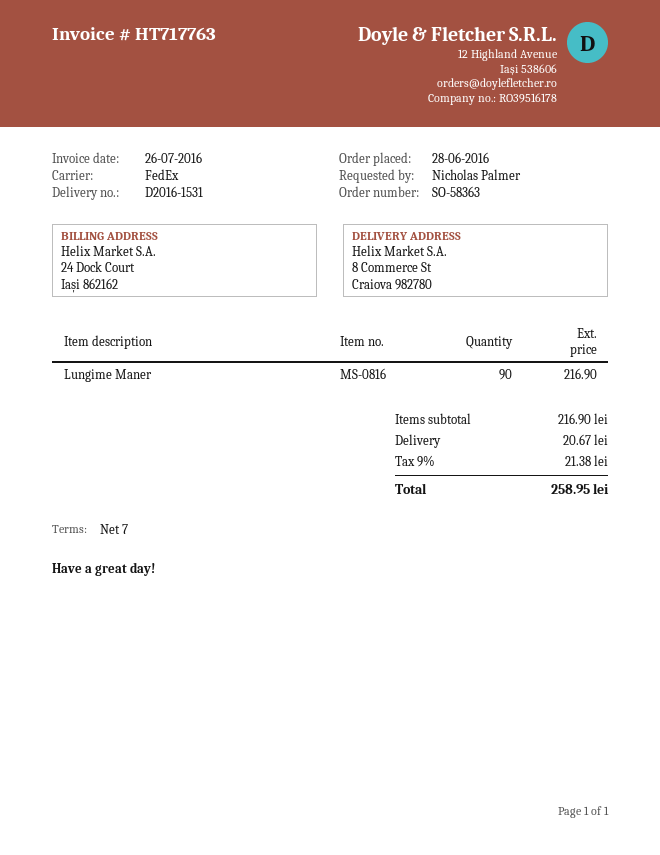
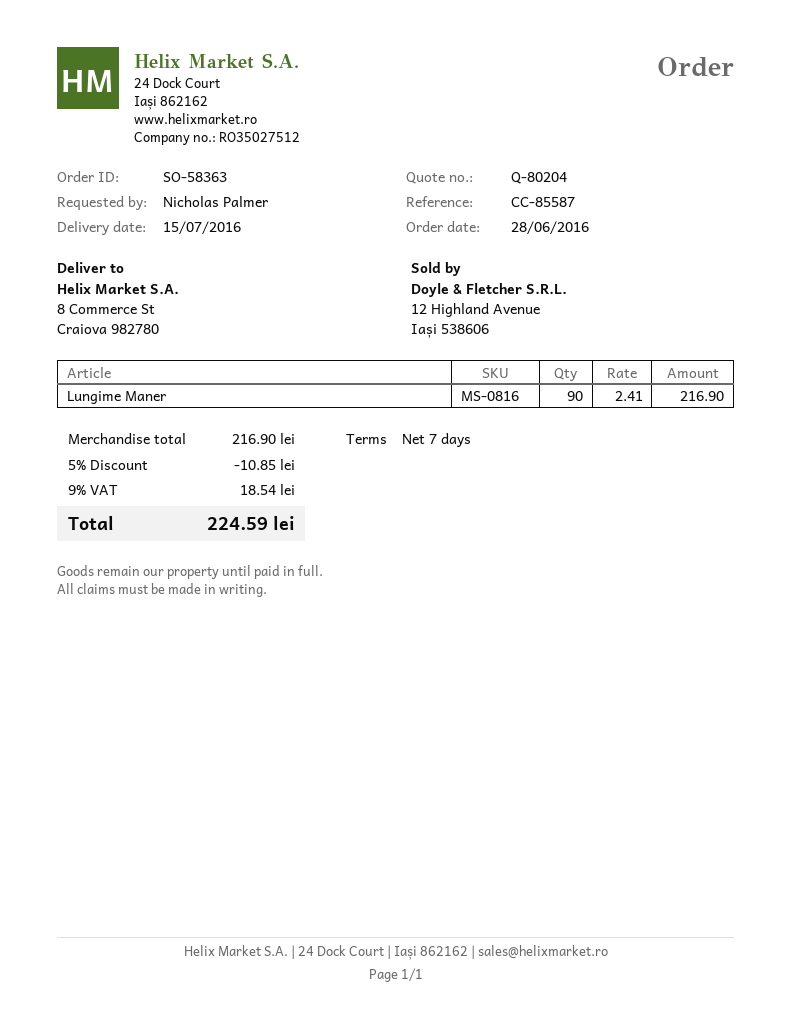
discount: none -> 5% = 10.85
shipping: 20.67 -> none
tax: 9% = 21.38 -> 9% = 18.54
total: 258.95 -> 224.59

